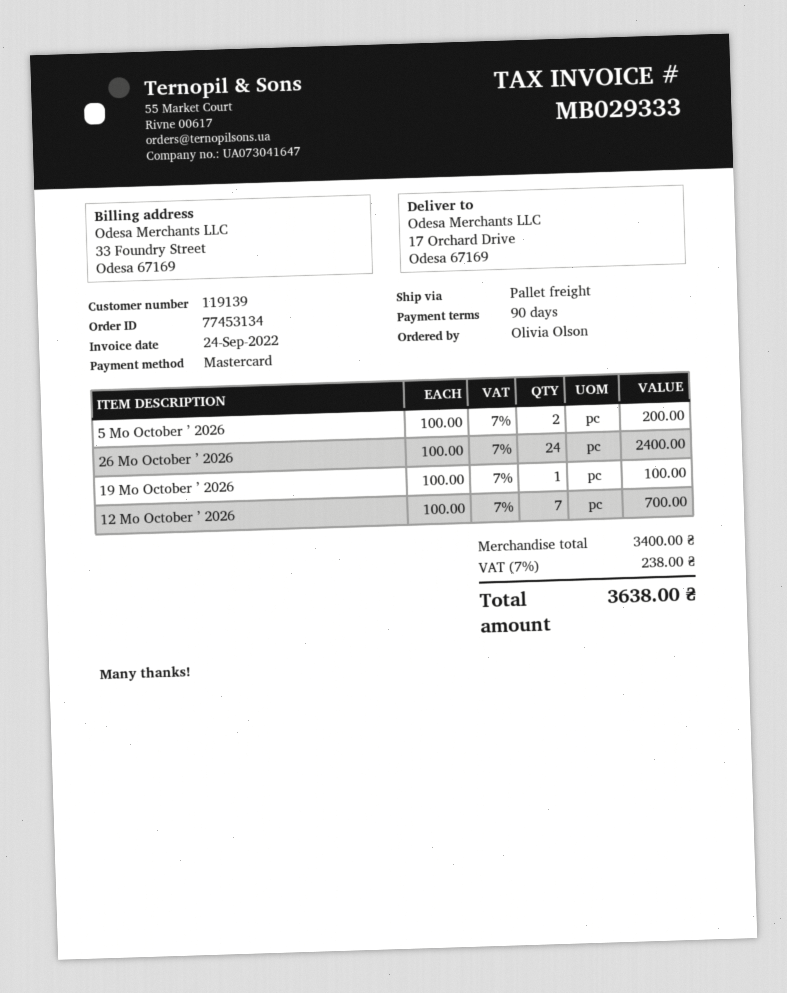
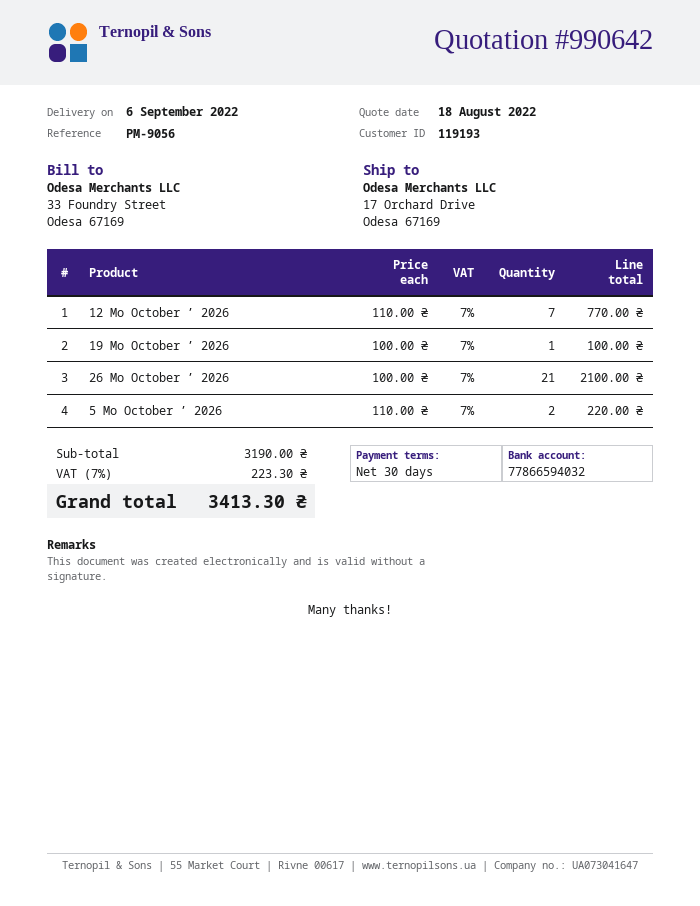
payment terms: 90 days -> 30 days
customer number: 119139 -> 119193
5 Mo October ’ 2026: 2 x 100.00 = 200.00 -> 2 x 110.00 = 220.00
26 Mo October ’ 2026: 24 x 100.00 = 2400.00 -> 21 x 100.00 = 2100.00
12 Mo October ’ 2026: 7 x 100.00 = 700.00 -> 7 x 110.00 = 770.00
subtotal: 3400.00 -> 3190.00
tax: 7% = 238.00 -> 7% = 223.30
total: 3638.00 -> 3413.30

